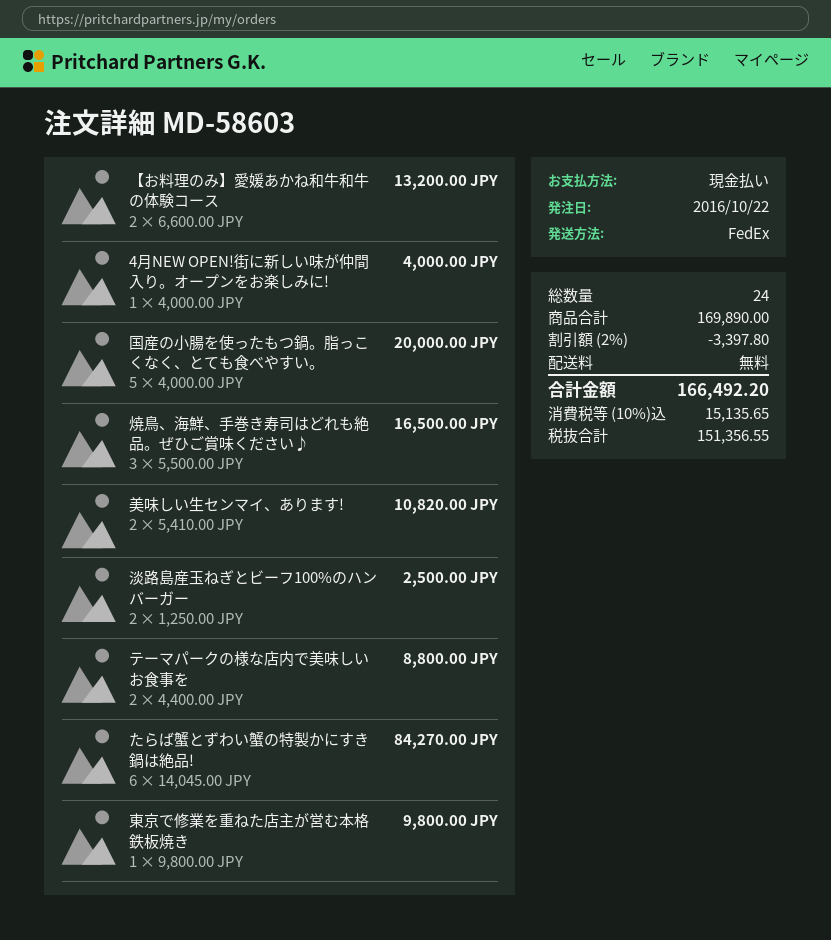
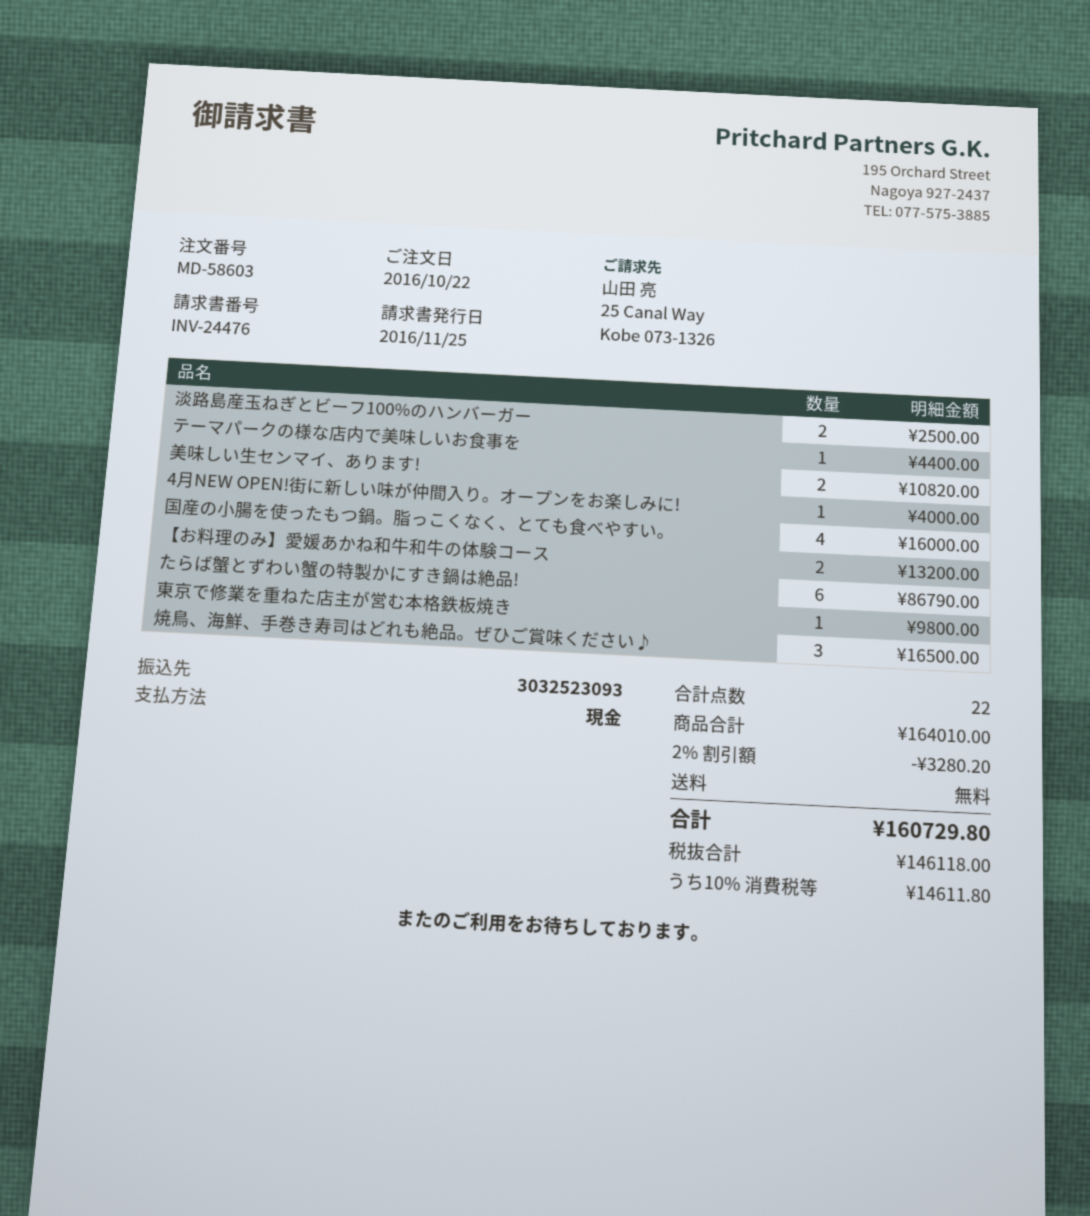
国産の小腸を使ったもつ鍋。脂っこくなく、とても食べやすい。: 5 for 20000.00 -> 4 for 16000.00
テーマパークの様な店内で美味しいお食事を: 2 for 8800.00 -> 1 for 4400.00
たらば蟹とずわい蟹の特製かにすき鍋は絶品!: 6 for 84270.00 -> 6 for 86790.00
total quantity: 24 -> 22
subtotal: 169890.00 -> 164010.00
discount: 2% = 3397.80 -> 2% = 3280.20
net: 151356.55 -> 146118.00
tax: 10% = 15135.65 -> 10% = 14611.80
total: 166492.20 -> 160729.80

